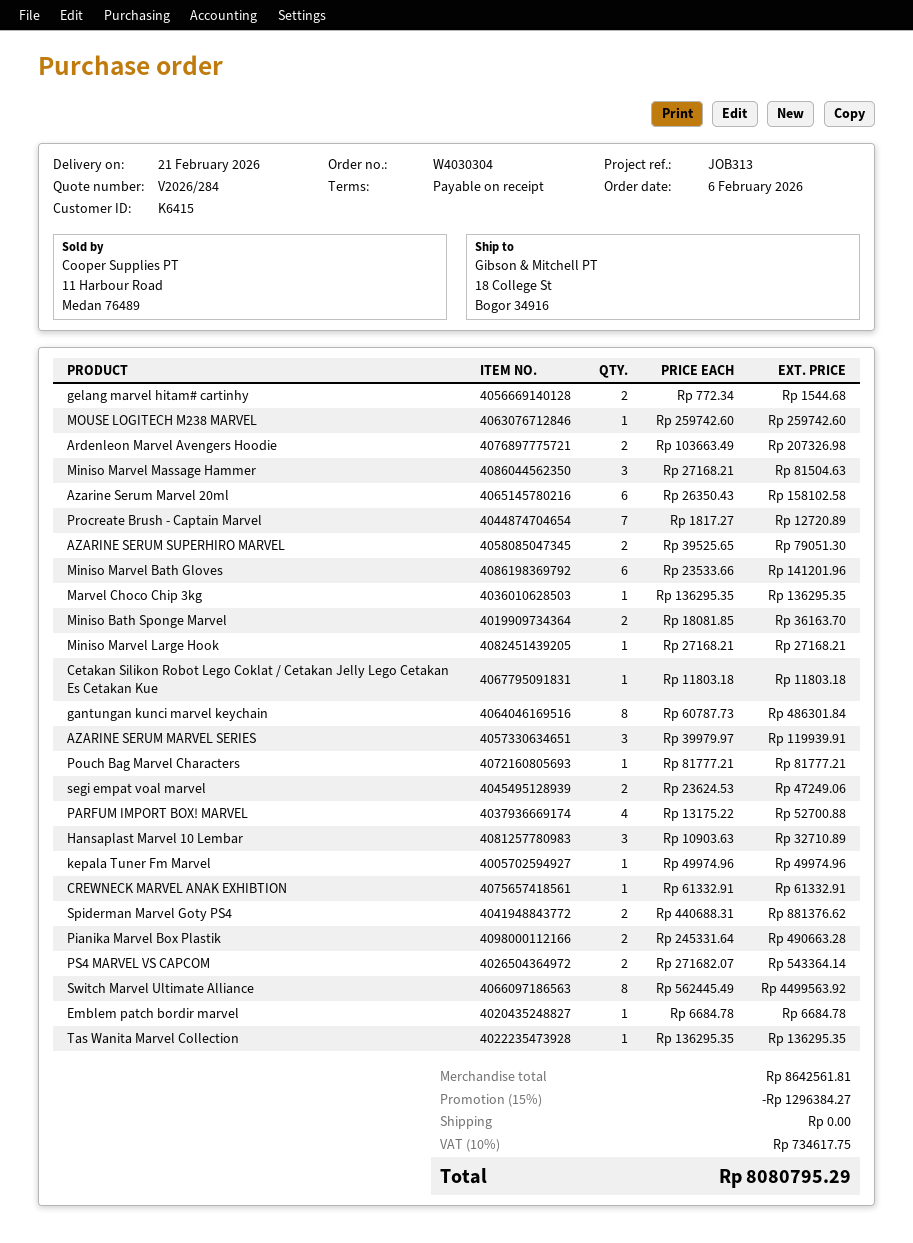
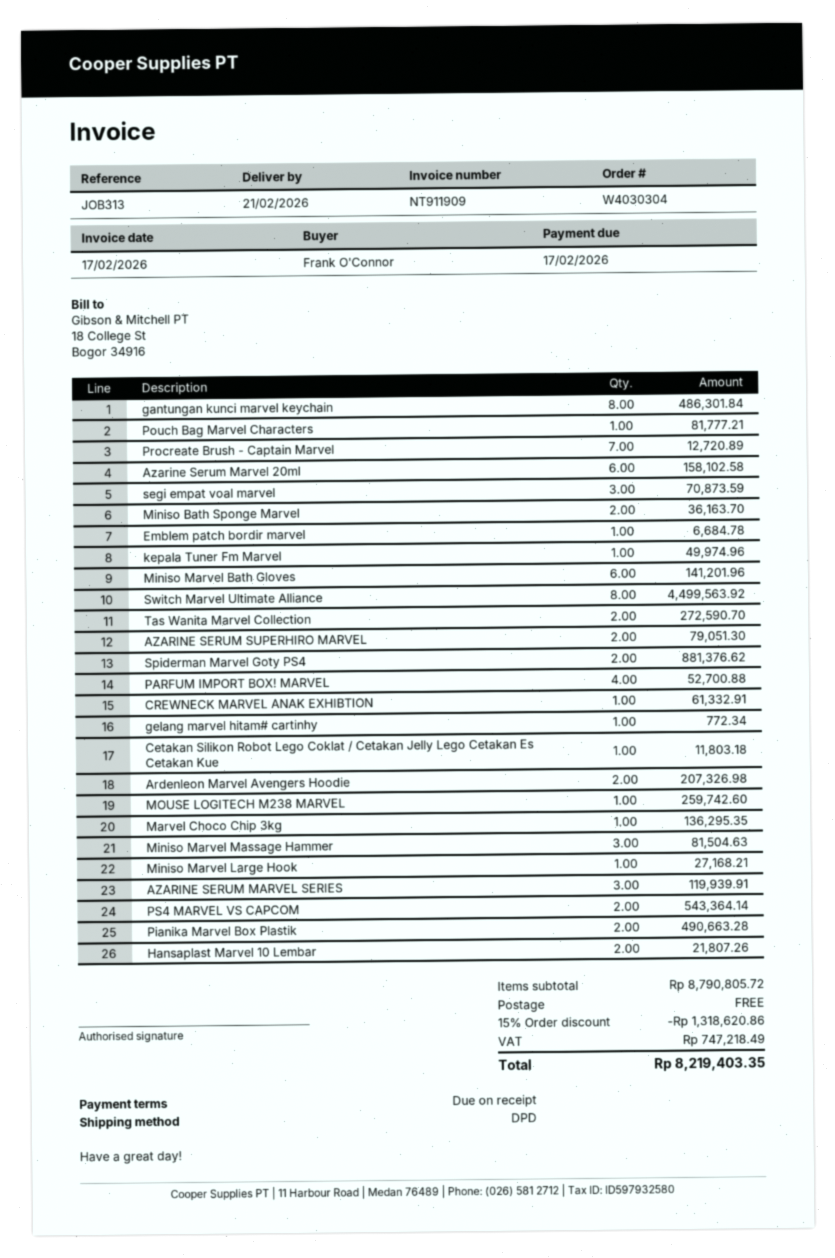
gelang marvel hitam# cartinhy: 2 for 1544.68 -> 1 for 772.34
segi empat voal marvel: 2 for 47249.06 -> 3 for 70873.59
Hansaplast Marvel 10 Lembar: 3 for 32710.89 -> 2 for 21807.26
Tas Wanita Marvel Collection: 1 for 136295.35 -> 2 for 272590.70
subtotal: 8642561.81 -> 8790805.72
discount: 15% = 1296384.27 -> 15% = 1318620.86
tax: 734617.75 -> 747218.49
total: 8080795.29 -> 8219403.35

